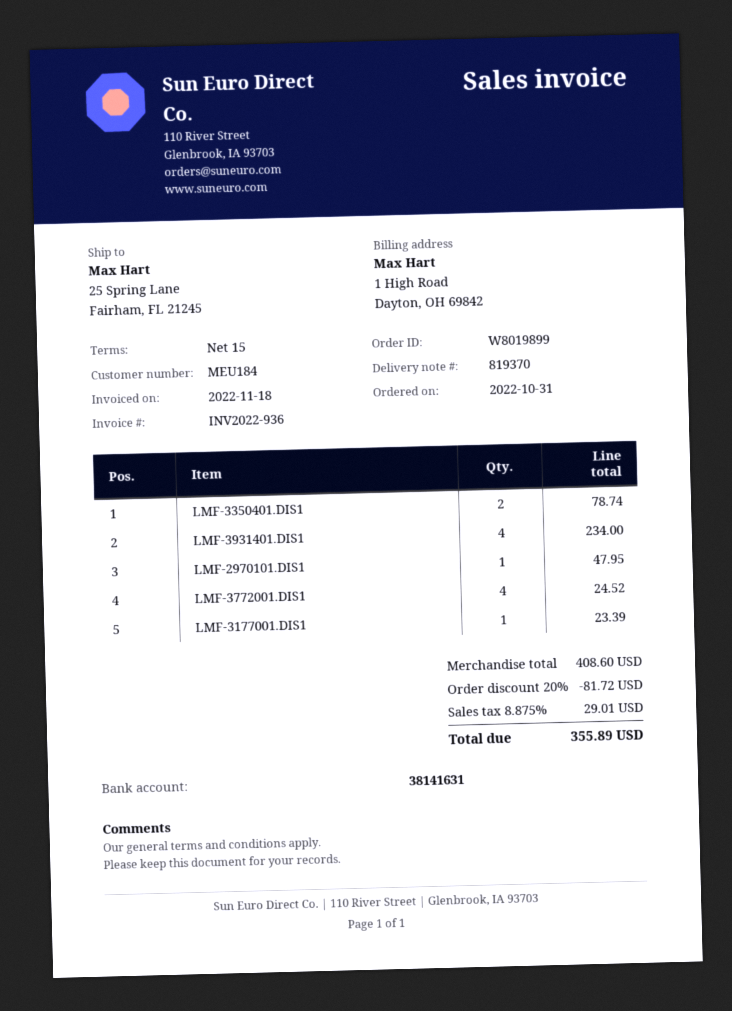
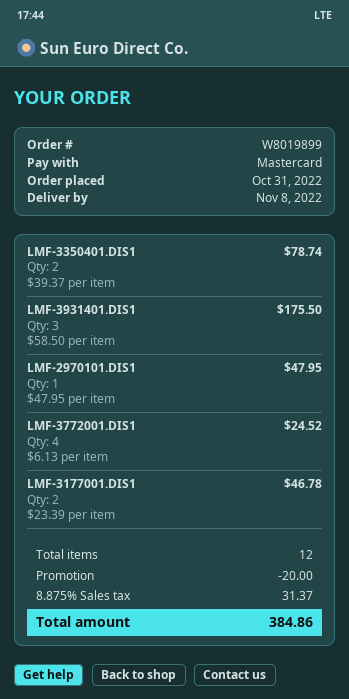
LMF-3931401.DIS1: 4 for 234.00 -> 3 for 175.50
LMF-3177001.DIS1: 1 for 23.39 -> 2 for 46.78
discount: 81.72 -> 20.00
tax: 8.875% = 29.01 -> 8.875% = 31.37
total: 355.89 -> 384.86

